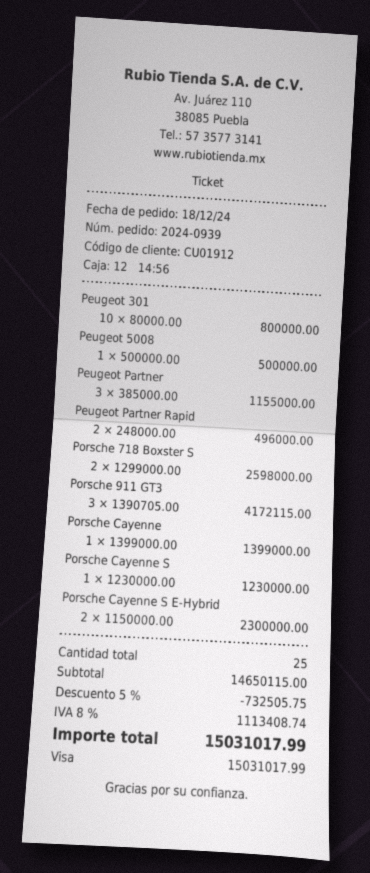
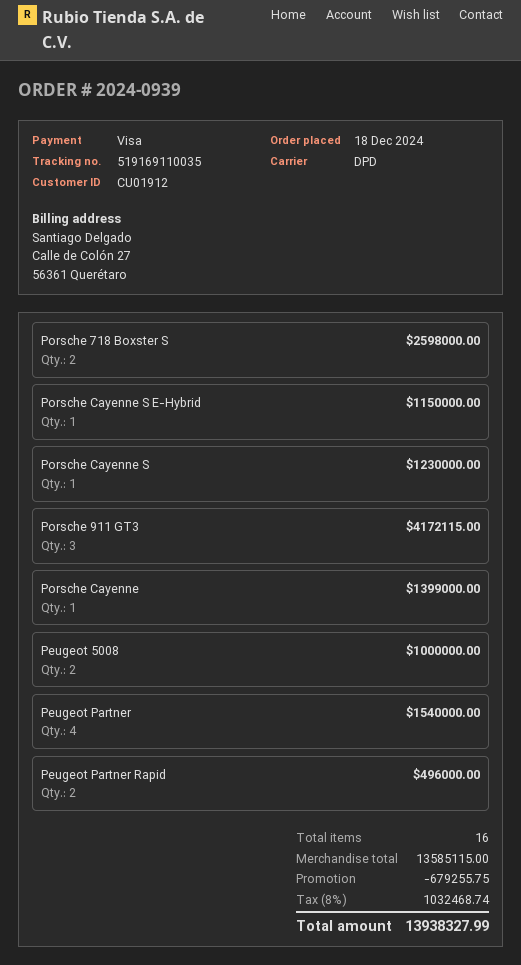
Peugeot 301: 10 for 800000.00 -> none
Peugeot 5008: 1 for 500000.00 -> 2 for 1000000.00
Peugeot Partner: 3 for 1155000.00 -> 4 for 1540000.00
Porsche Cayenne S E-Hybrid: 2 for 2300000.00 -> 1 for 1150000.00
total quantity: 25 -> 16
subtotal: 14650115.00 -> 13585115.00
discount: 732505.75 -> 679255.75
tax: 8% = 1113408.74 -> 8% = 1032468.74
total: 15031017.99 -> 13938327.99

